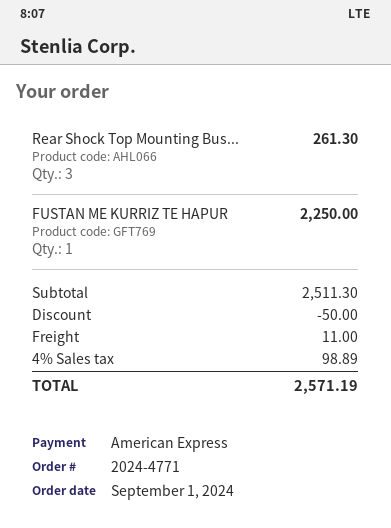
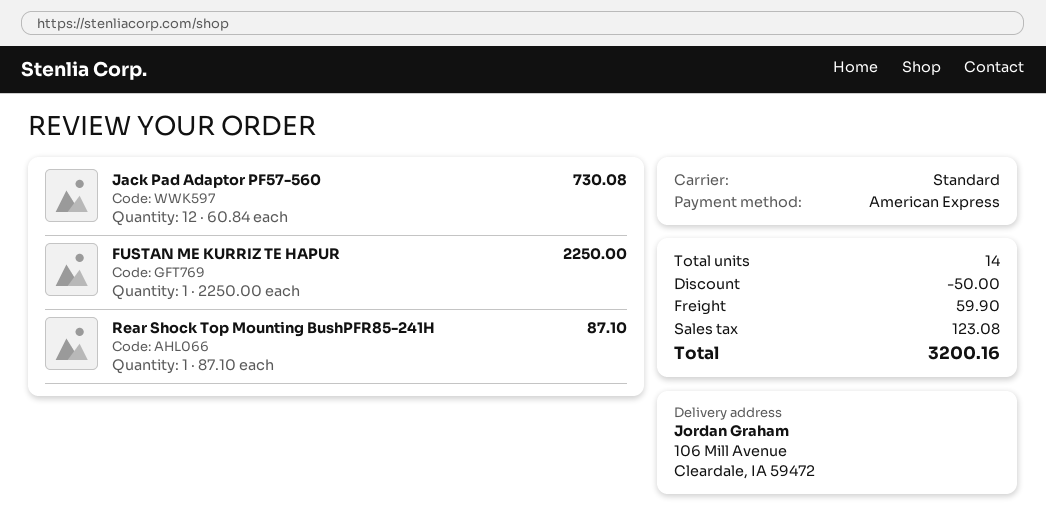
Rear Shock Top Mounting Bus...: 3 for 261.30 -> 1 for 87.10
Jack Pad Adaptor PF57-560: none -> 12 for 730.08
shipping: 11.00 -> 59.90
tax: 98.89 -> 123.08
total: 2571.19 -> 3200.16

